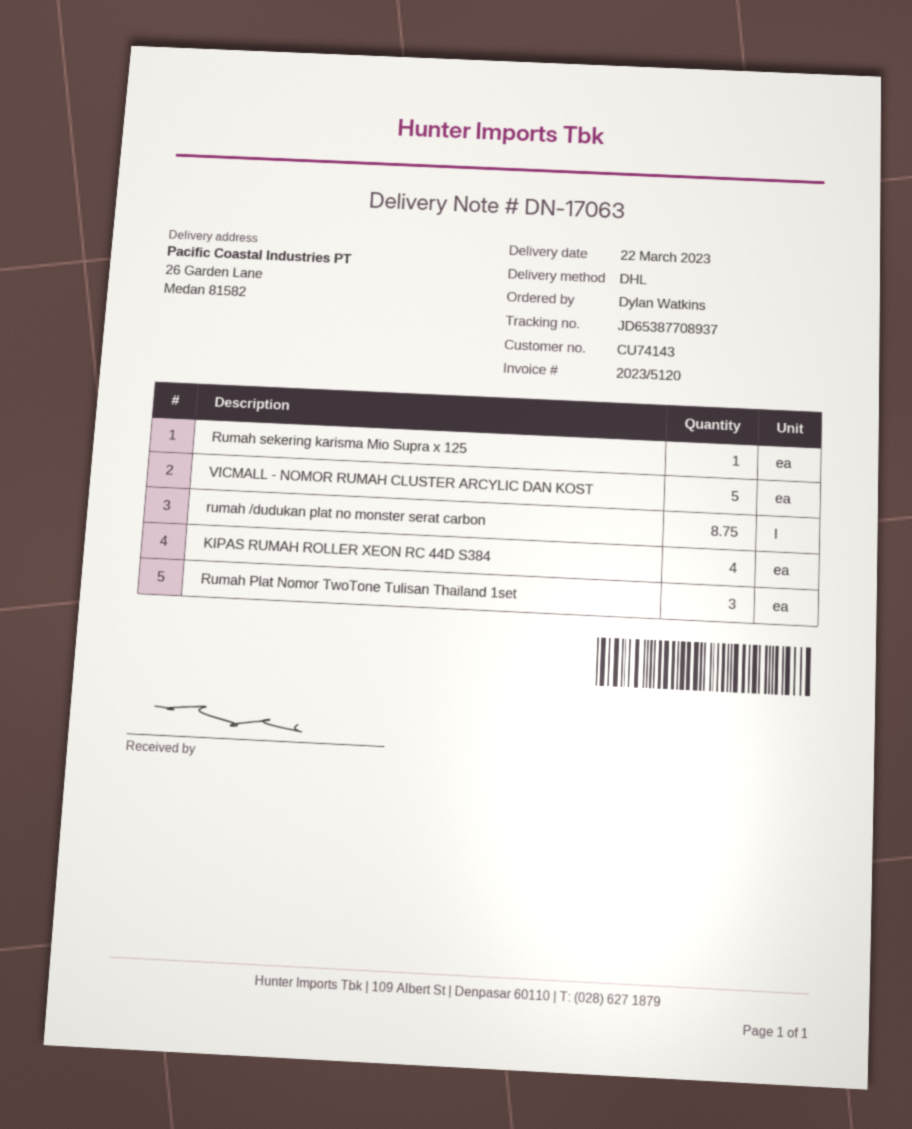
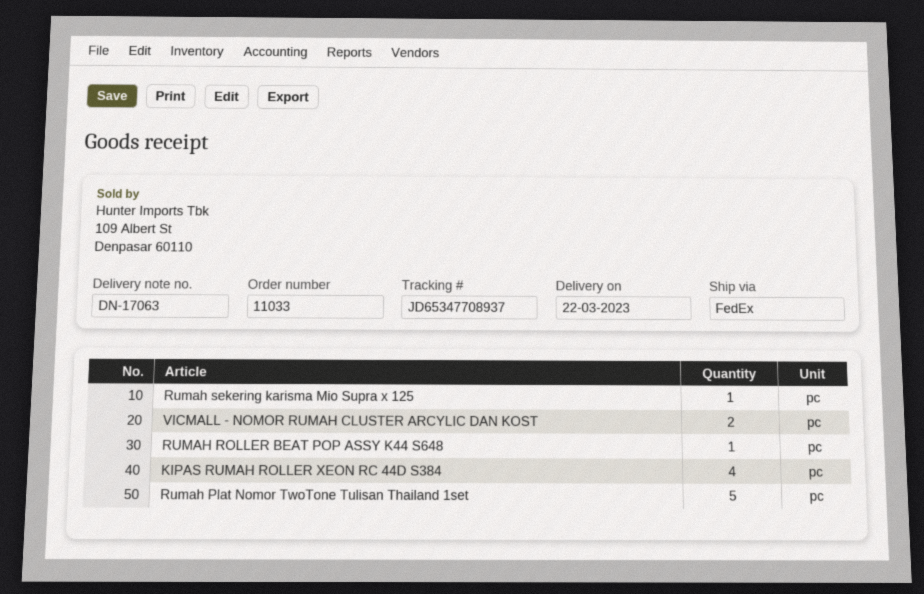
shipping method: DHL -> FedEx
tracking number: JD65387708937 -> JD65347708937
VICMALL - NOMOR RUMAH CLUSTER ARCYLIC DAN KOST: 5 -> 2
rumah /dudukan plat no monster serat carbon: 8.75 -> none
Rumah Plat Nomor TwoTone Tulisan Thailand 1set: 3 -> 5
RUMAH ROLLER BEAT POP ASSY K44 S648: none -> 1

